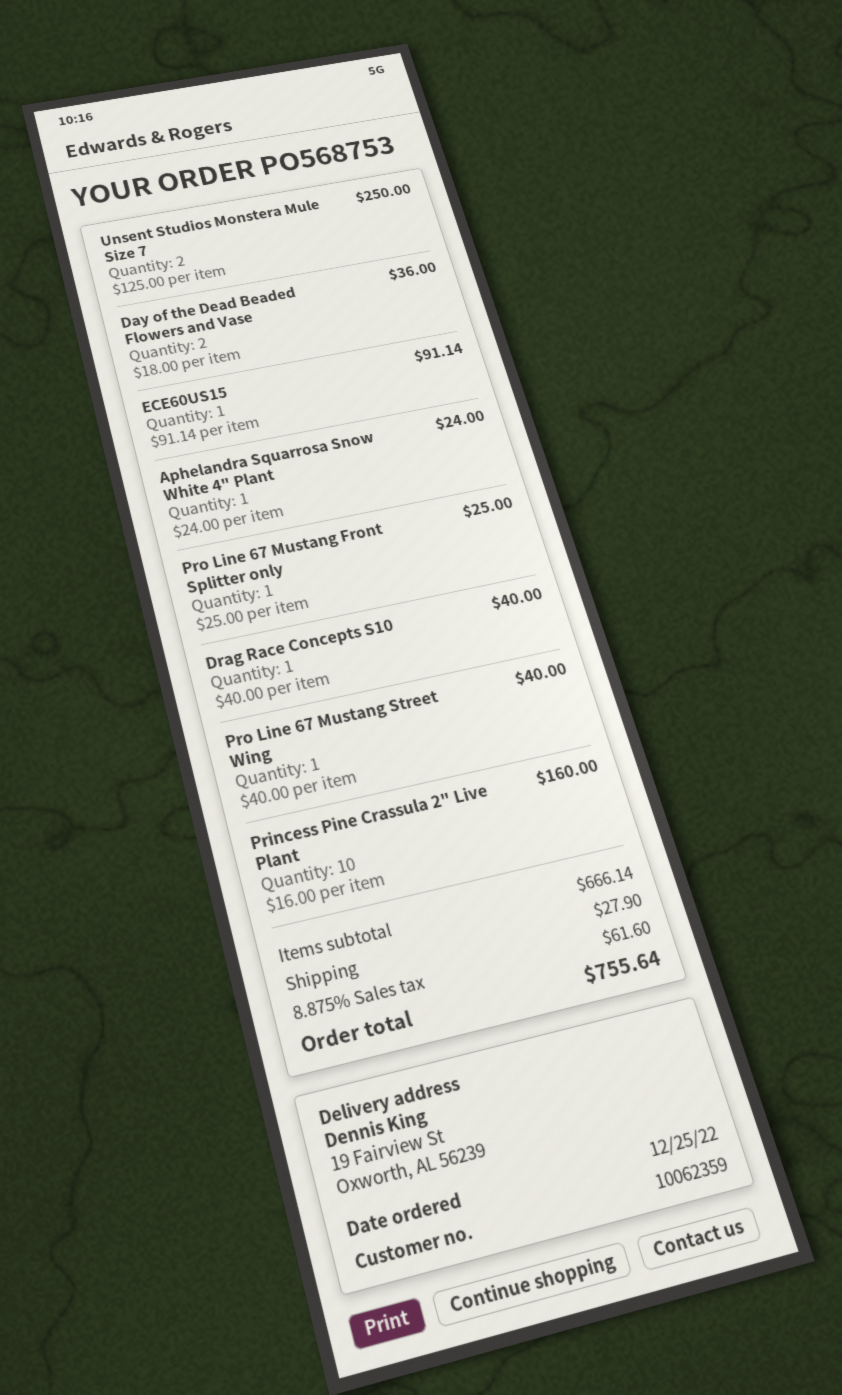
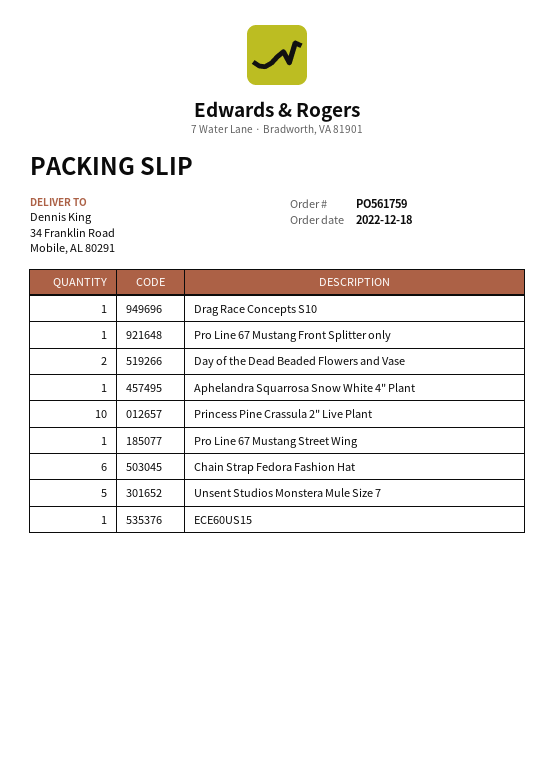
order number: PO568753 -> PO561759
order date: 2022-12-25 -> 2022-12-18
ship to: 19 Fairview St, Oxworth, AL 56239 -> 34 Franklin Road, Mobile, AL 80291
Unsent Studios Monstera Mule Size 7: 2 -> 5
Chain Strap Fedora Fashion Hat: none -> 6

